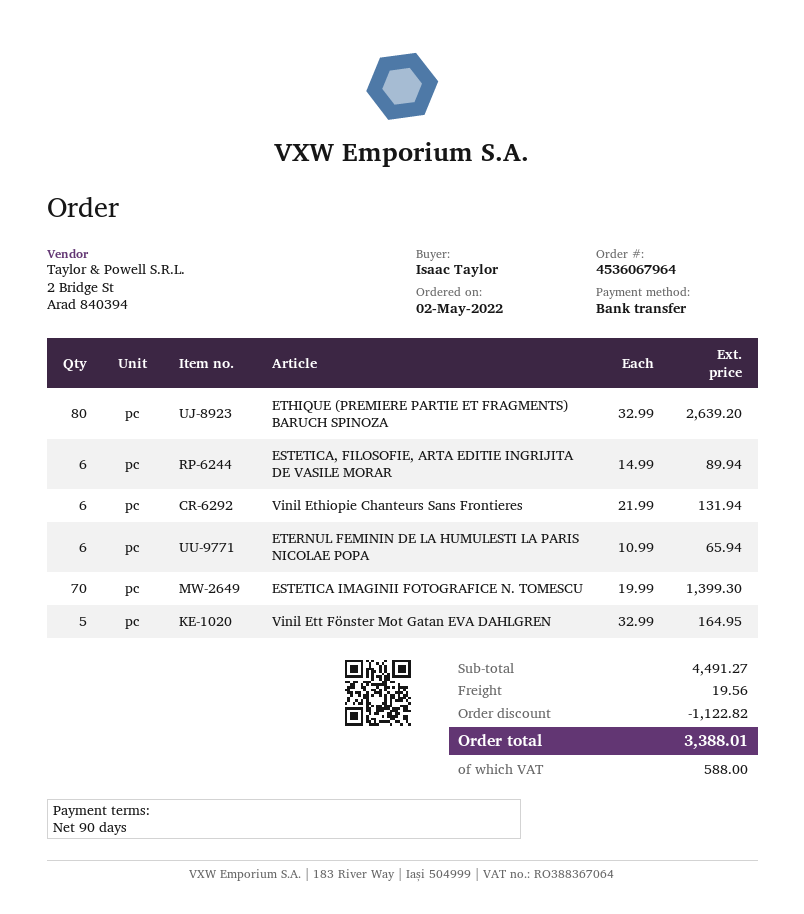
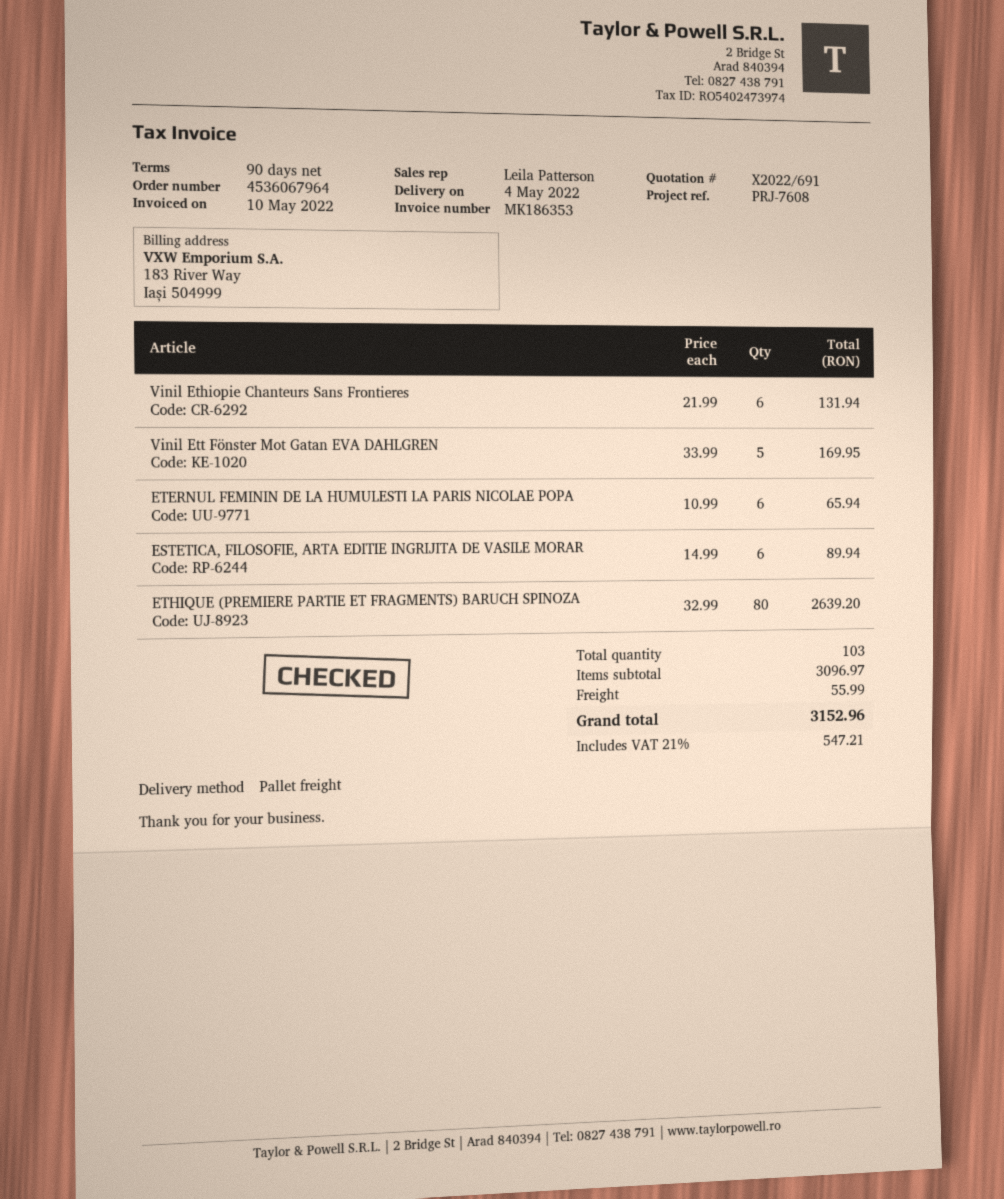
ESTETICA IMAGINII FOTOGRAFICE N. TOMESCU: 70 x 19.99 = 1399.30 -> none
Vinil Ett Fönster Mot Gatan EVA DAHLGREN: 5 x 32.99 = 164.95 -> 5 x 33.99 = 169.95
subtotal: 4491.27 -> 3096.97
discount: 1122.82 -> none
shipping: 19.56 -> 55.99
tax: 588.00 -> 547.21
total: 3388.01 -> 3152.96

